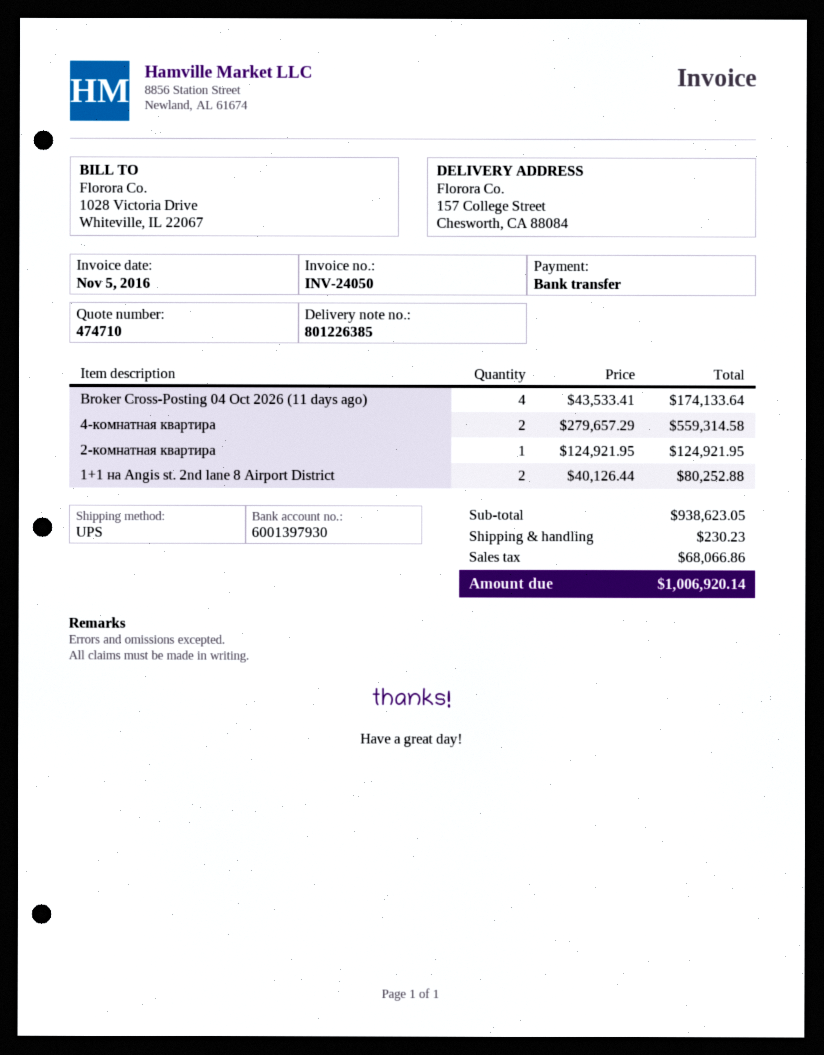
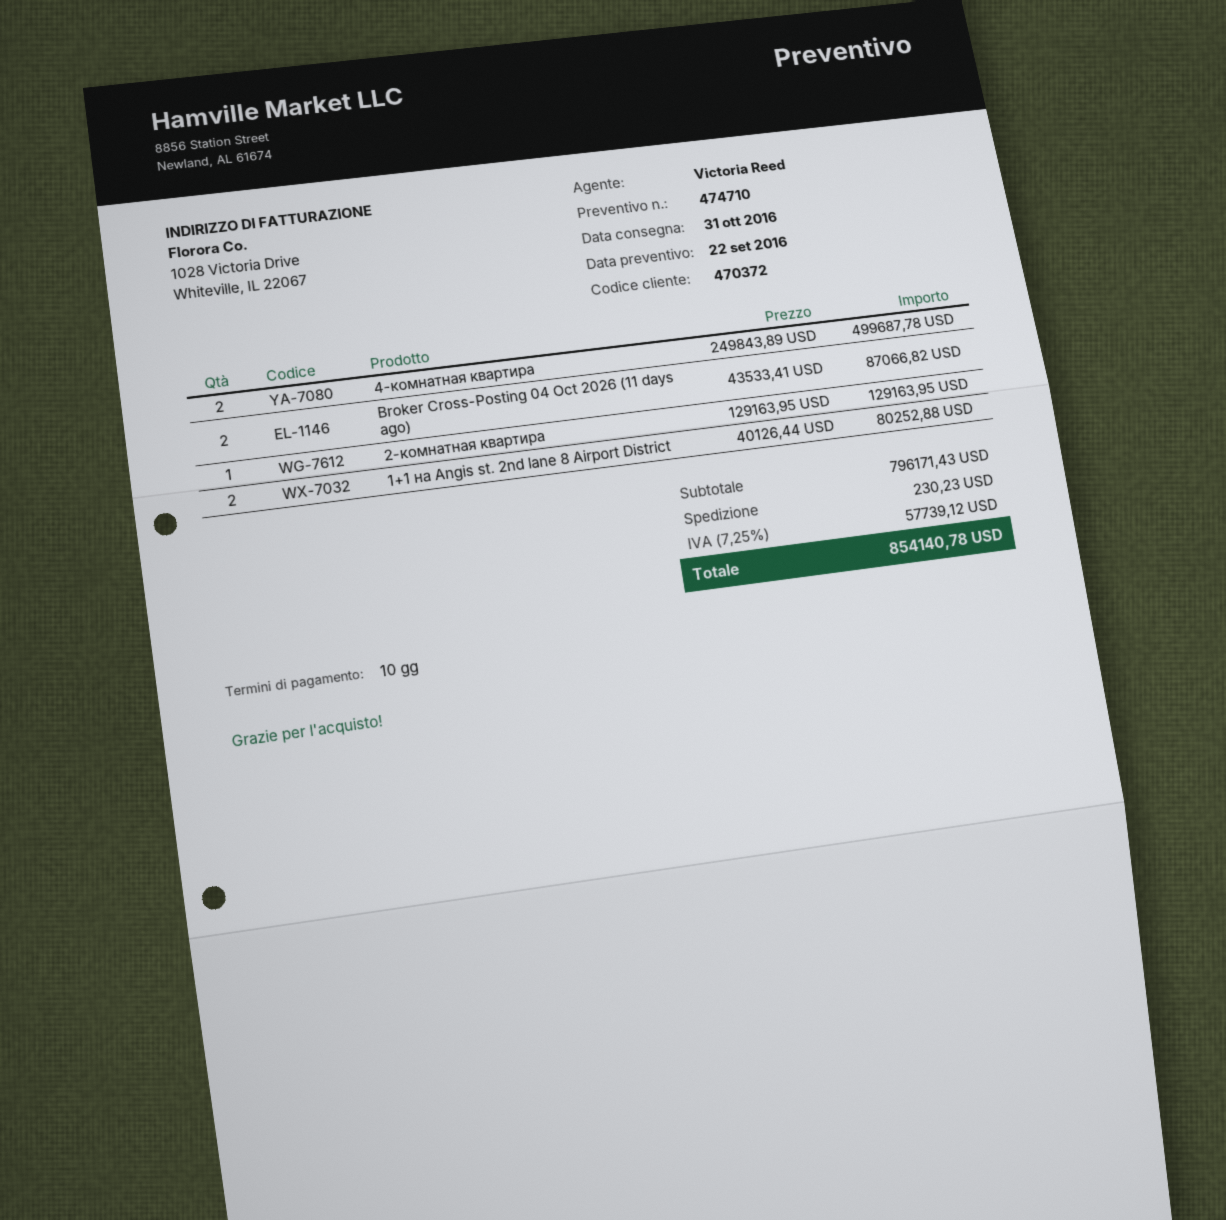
Broker Cross-Posting 04 Oct 2026 (11 days ago): 4 x 43533.41 = 174133.64 -> 2 x 43533.41 = 87066.82
4-комнатная квартира: 2 x 279657.29 = 559314.58 -> 2 x 249843.89 = 499687.78
2-комнатная квартира: 1 x 124921.95 = 124921.95 -> 1 x 129163.95 = 129163.95
subtotal: 938623.05 -> 796171.43
tax: 68066.86 -> 57739.12
total: 1006920.14 -> 854140.78

